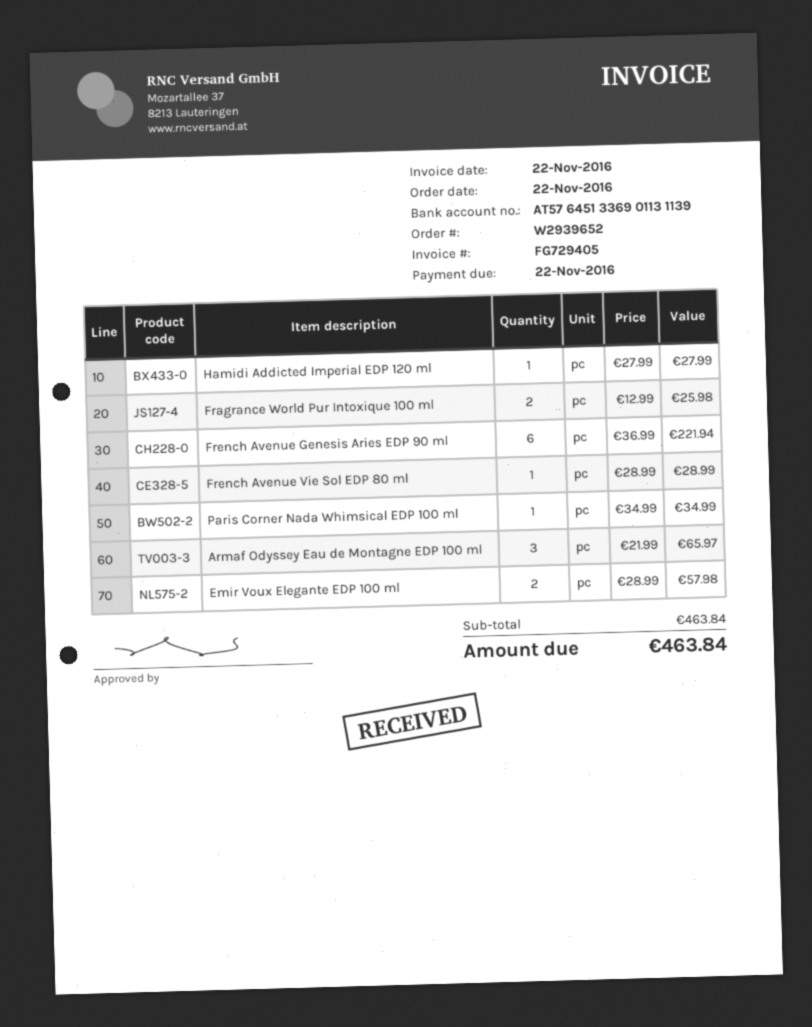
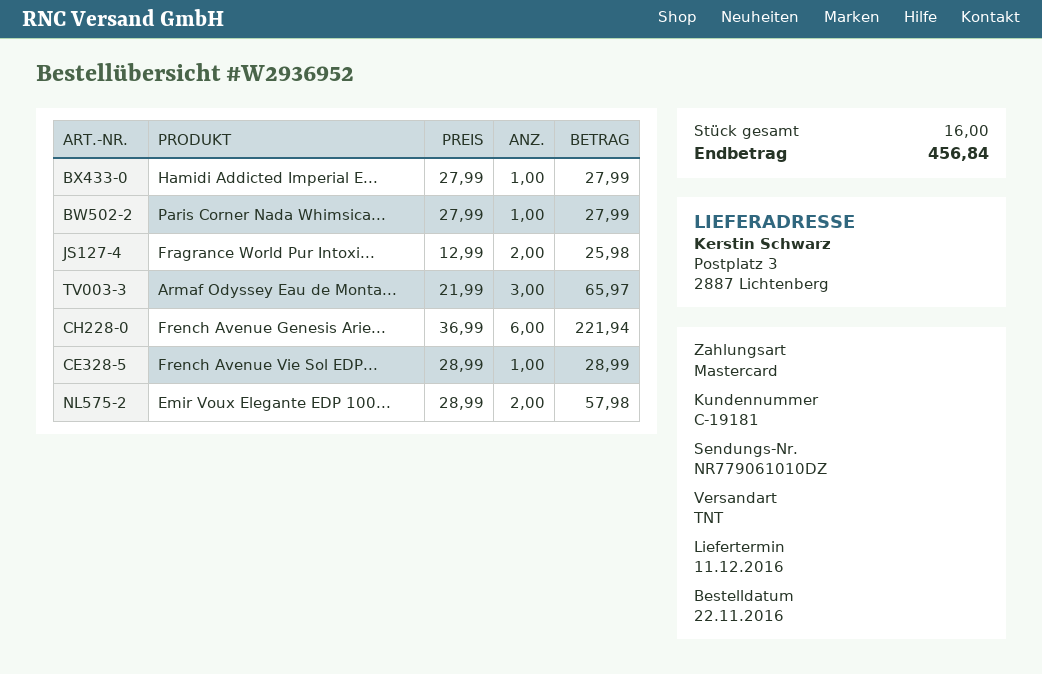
order number: W2939652 -> W2936952
Paris Corner Nada Whimsical EDP 100 ml: 1 x 34.99 = 34.99 -> 1 x 27.99 = 27.99
total: 463.84 -> 456.84

